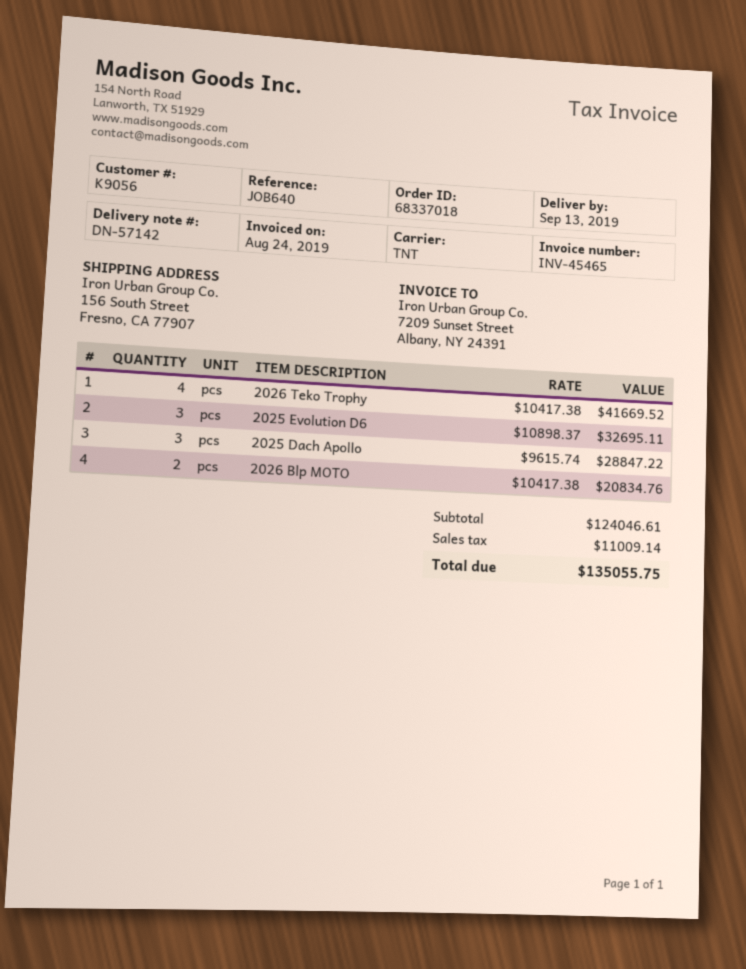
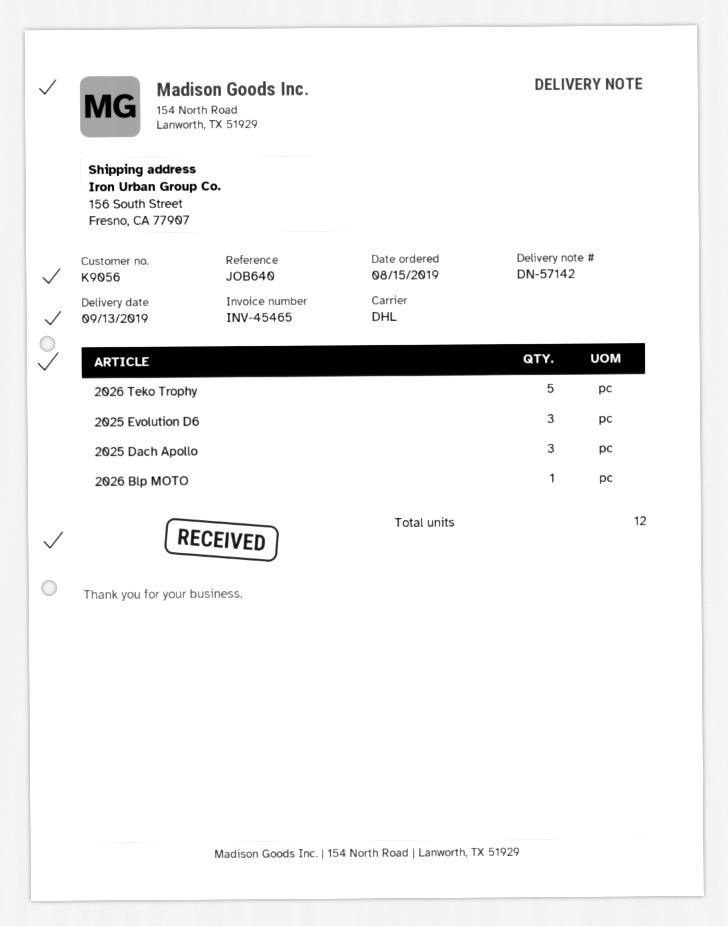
shipping method: TNT -> DHL
2026 Teko Trophy: 4 -> 5
2026 Blp MOTO: 2 -> 1

